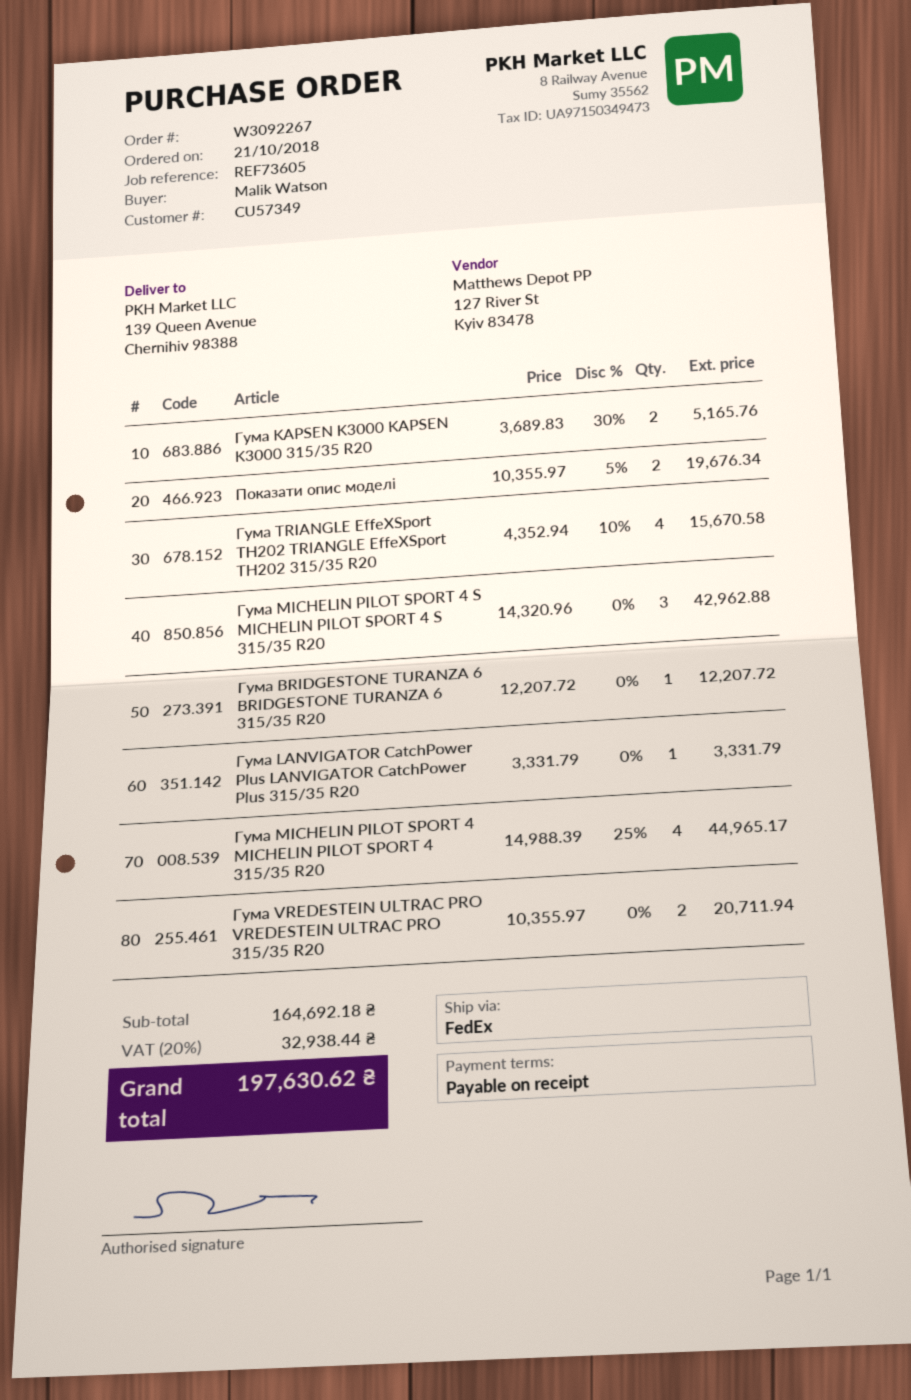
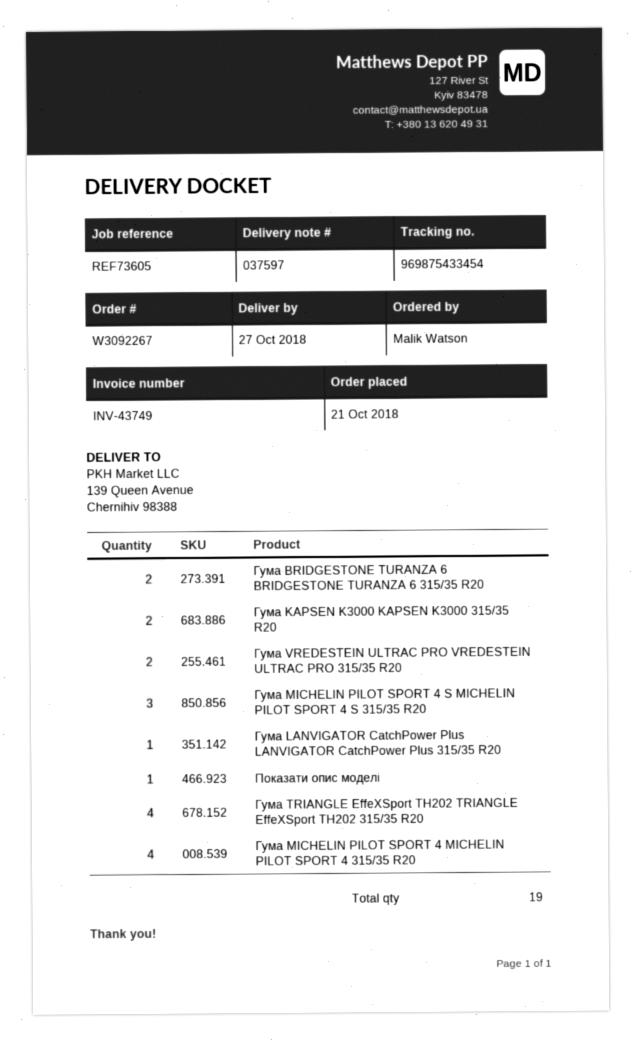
Показати опис моделі: 2 -> 1
Гума BRIDGESTONE TURANZA 6 BRIDGESTONE TURANZA 6 315/35 R20: 1 -> 2

